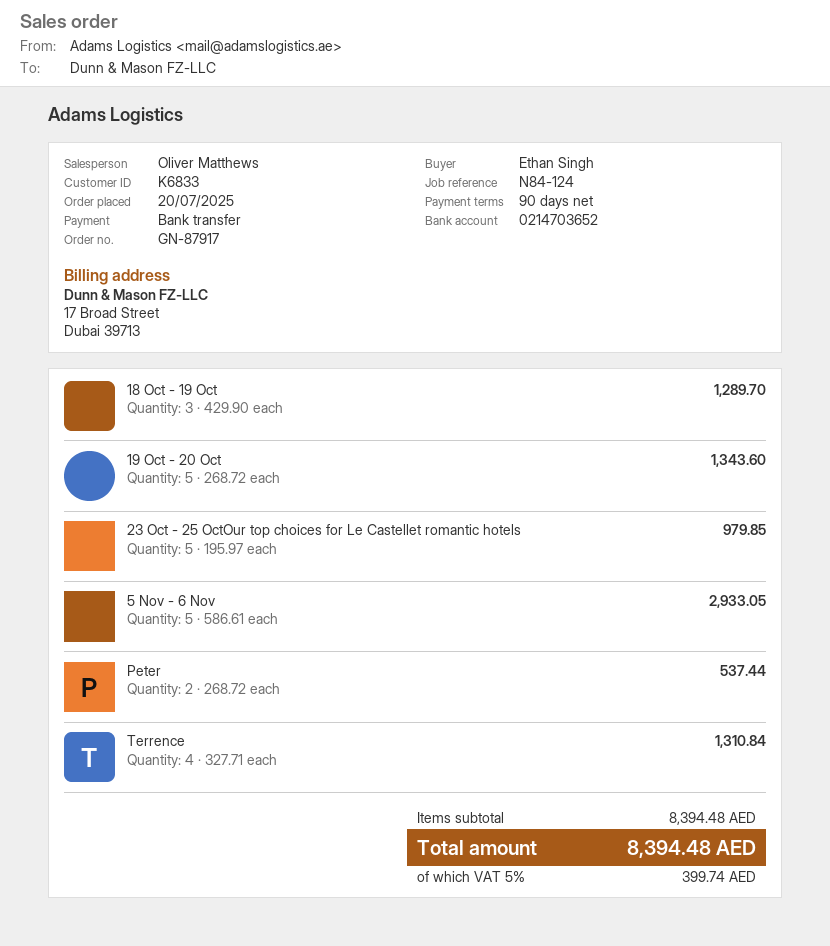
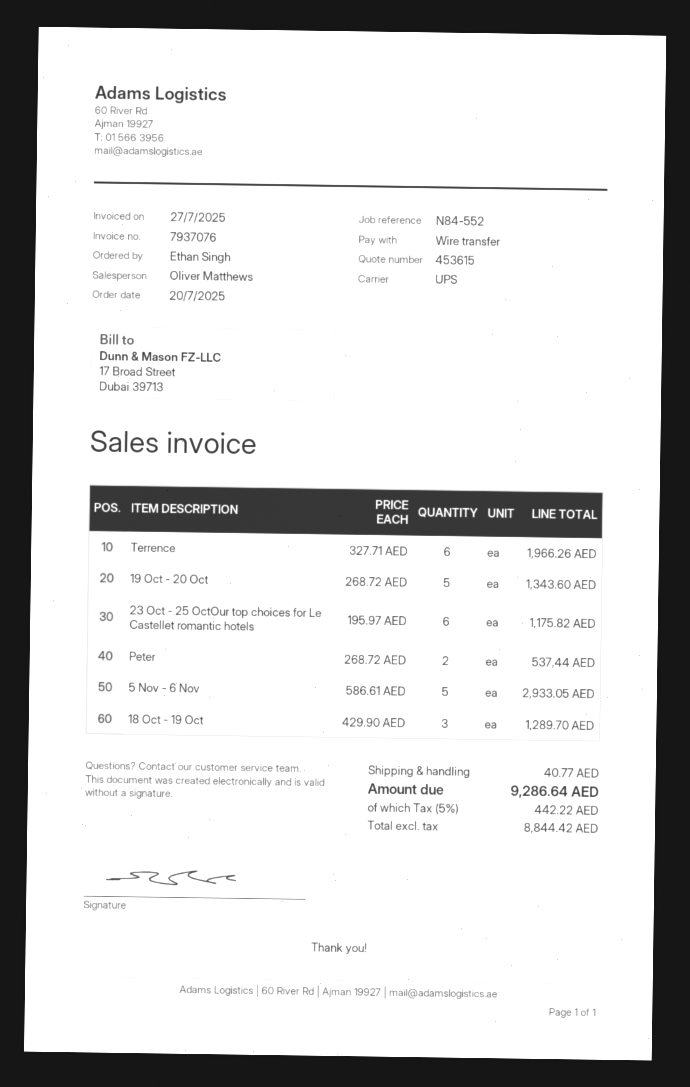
reference: N84-124 -> N84-552
23 Oct - 25 OctOur top choices for Le Castellet romantic hotels: 5 x 195.97 = 979.85 -> 6 x 195.97 = 1175.82
Terrence: 4 x 327.71 = 1310.84 -> 6 x 327.71 = 1966.26
shipping: none -> 40.77
tax: 5% = 399.74 -> 5% = 442.22
total: 8394.48 -> 9286.64

